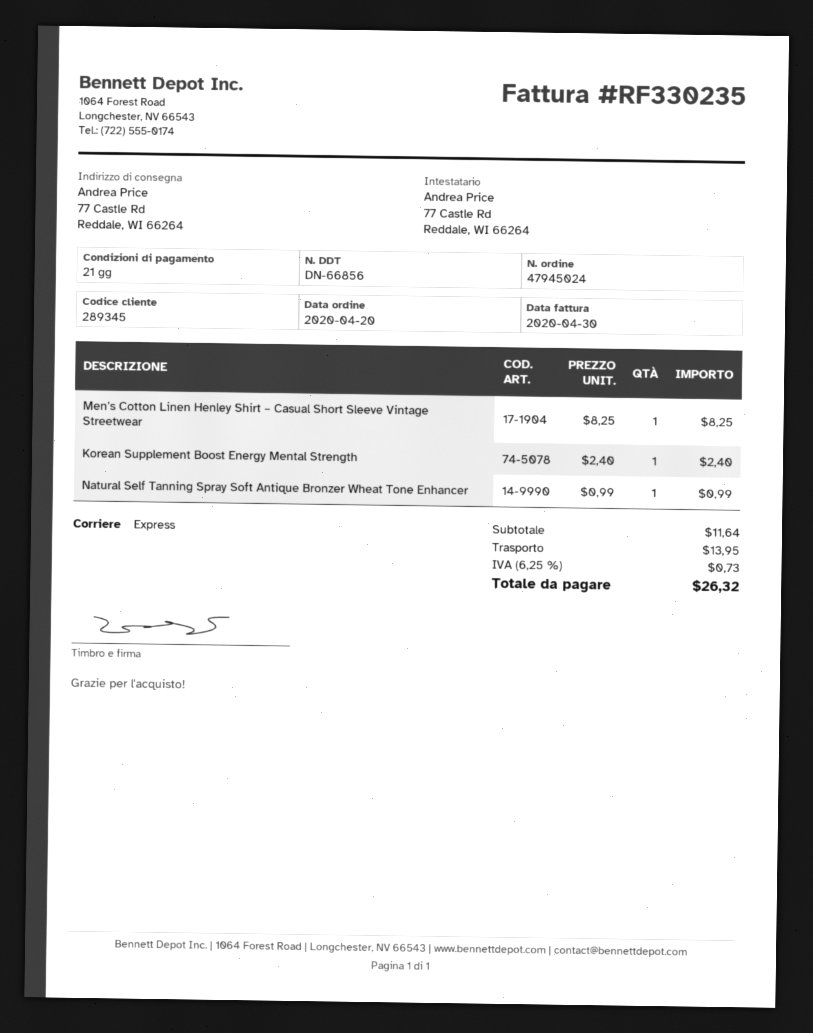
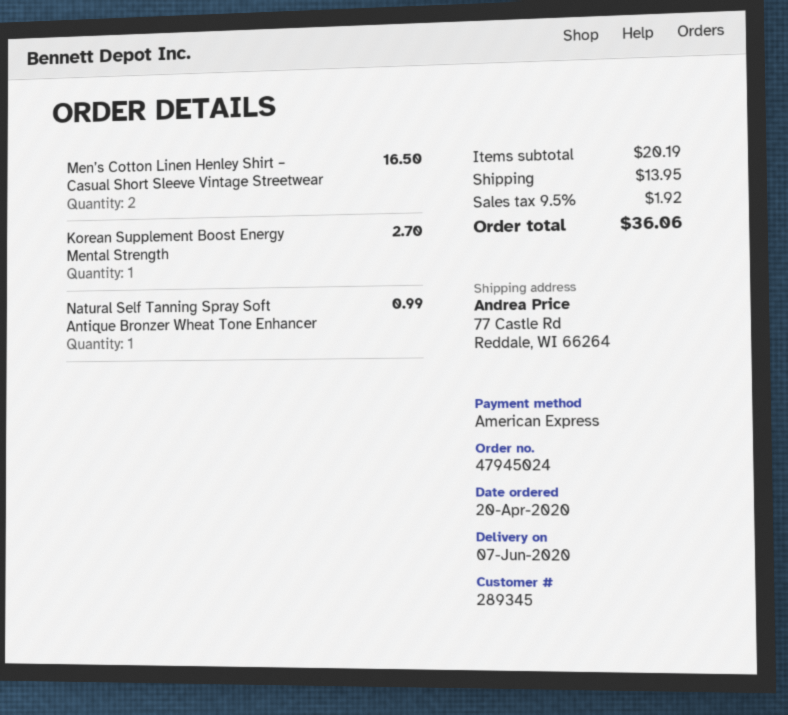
Men’s Cotton Linen Henley Shirt – Casual Short Sleeve Vintage Streetwear: 1 for 8.25 -> 2 for 16.50
Korean Supplement Boost Energy Mental Strength: 1 for 2.40 -> 1 for 2.70
subtotal: 11.64 -> 20.19
tax: 6.25% = 0.73 -> 9.5% = 1.92
total: 26.32 -> 36.06

